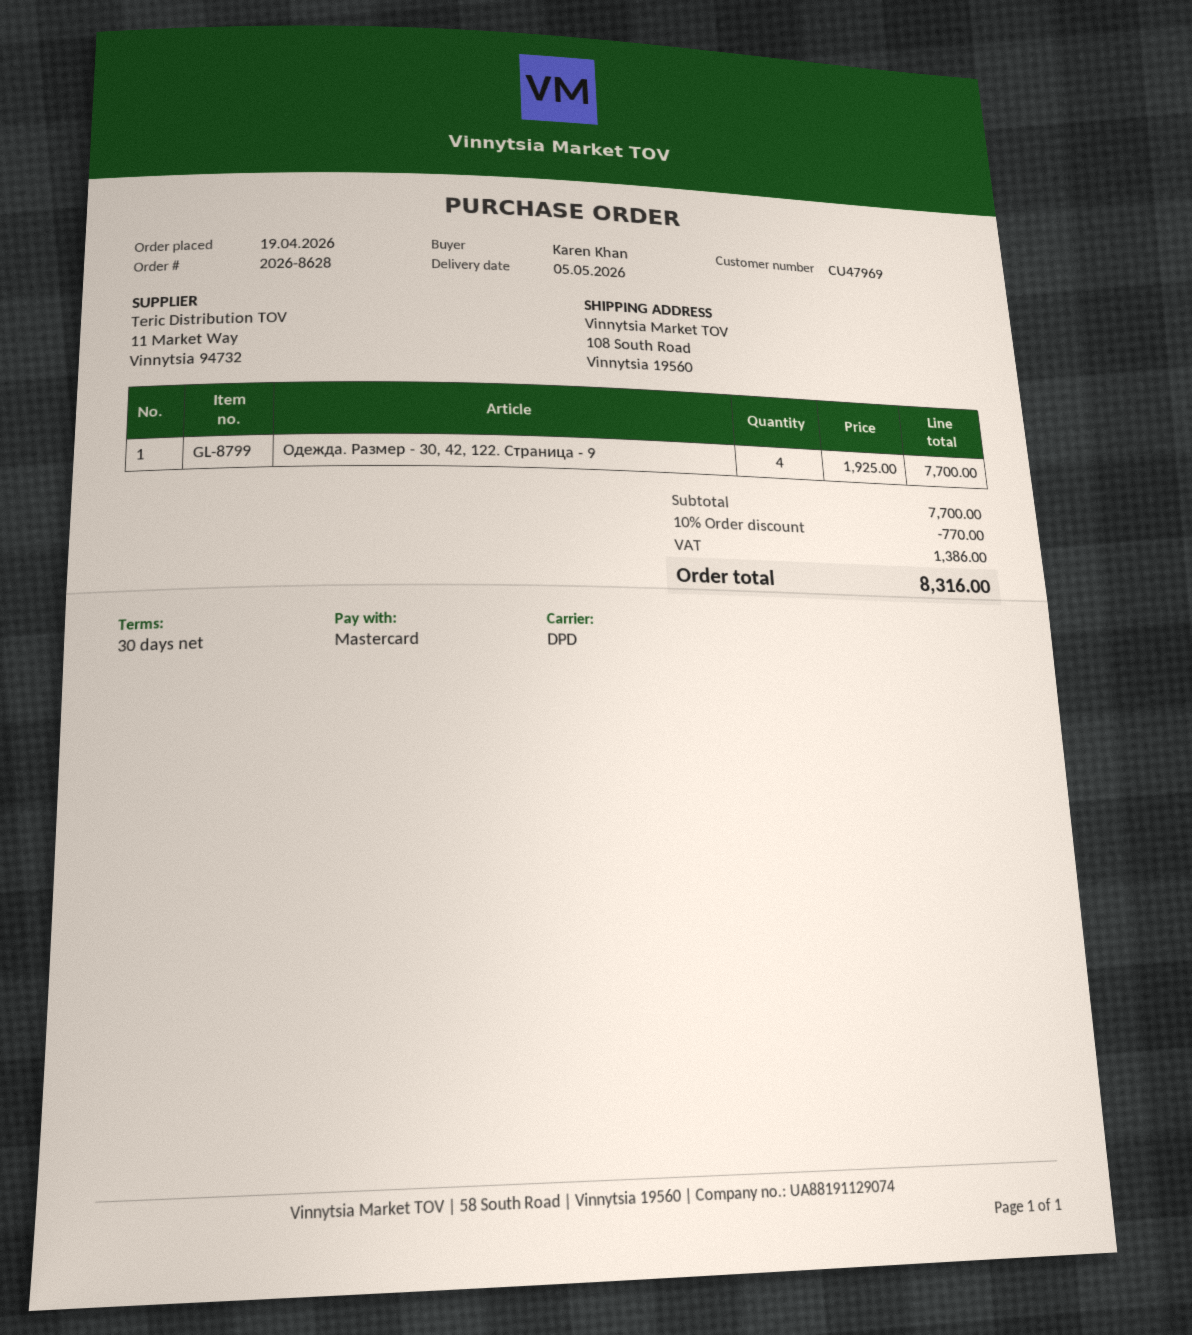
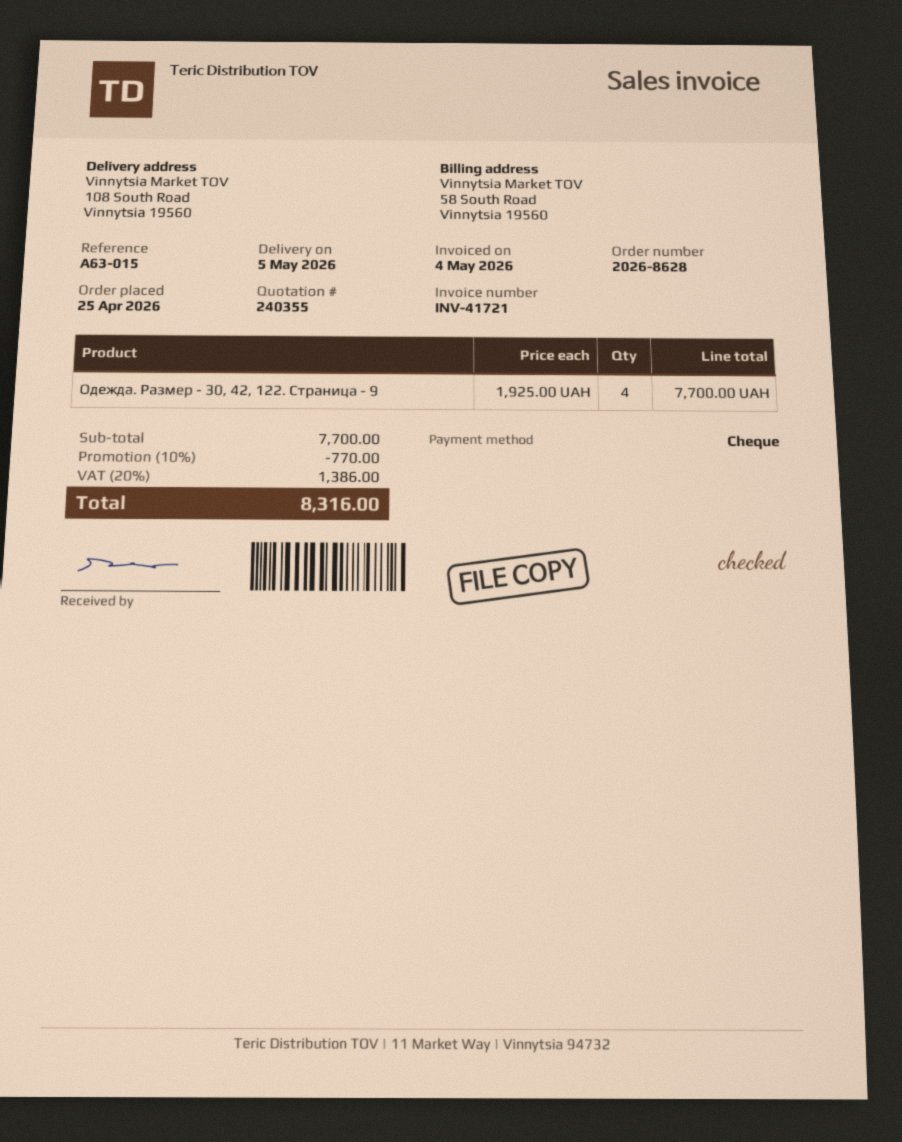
order date: 2026-04-19 -> 2026-04-25
payment method: Mastercard -> cheque

